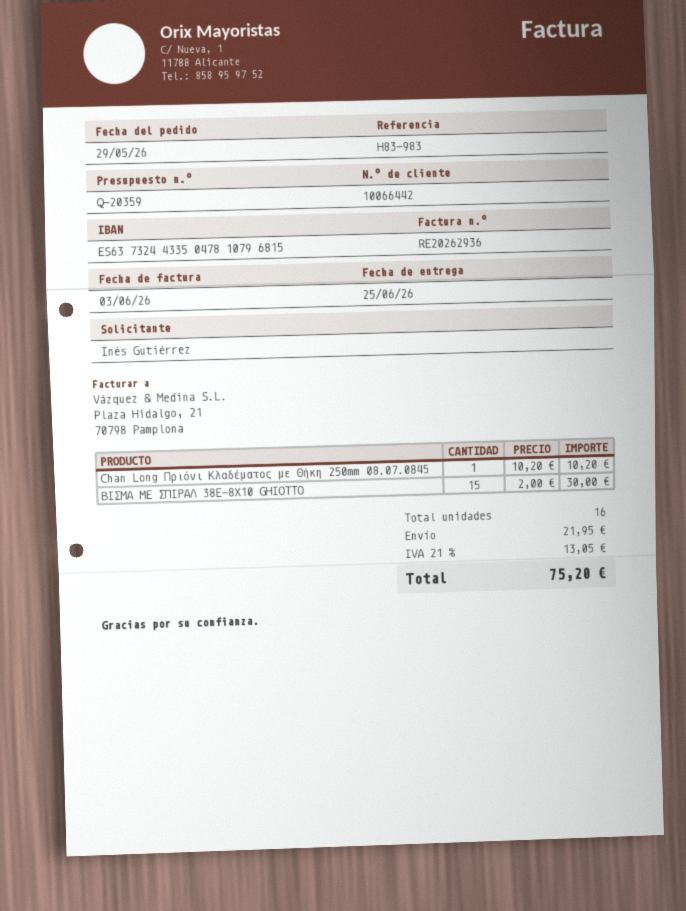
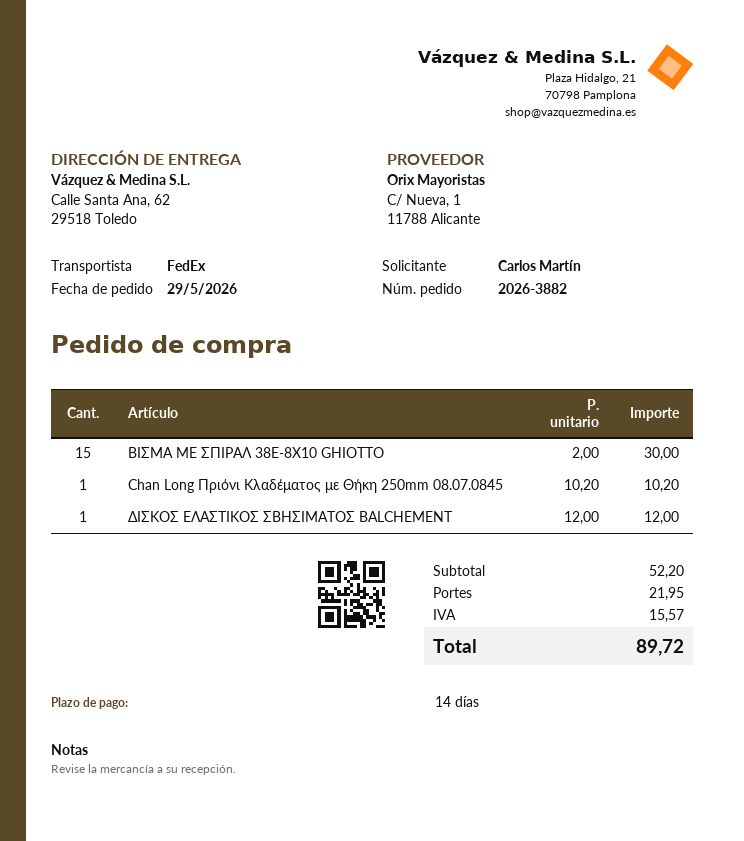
ordered by: Inés Gutiérrez -> Carlos Martín
ΔΙΣΚΟΣ ΕΛΑΣΤΙΚΟΣ ΣΒΗΣΙΜΑΤΟΣ BALCHEMENT: none -> 1 x 12.00 = 12.00
tax: 13.05 -> 15.57
total: 75.20 -> 89.72

